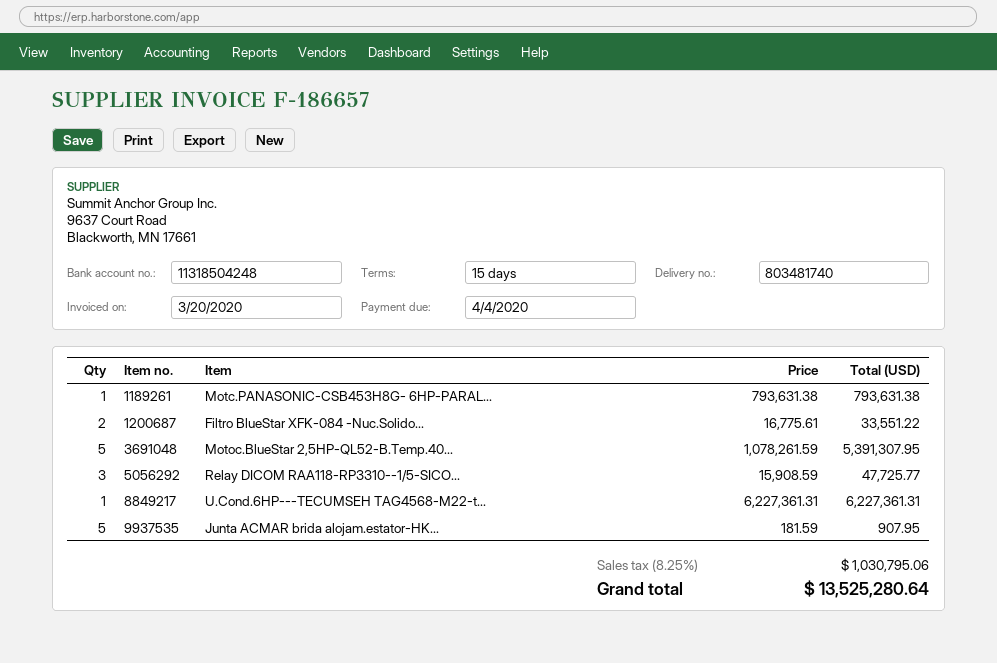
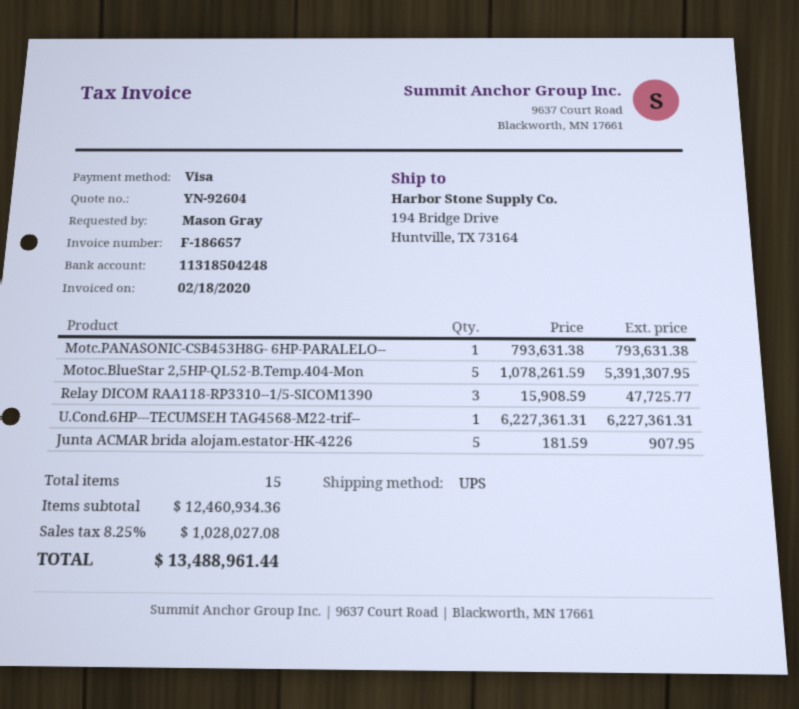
invoice date: 2020-03-20 -> 2020-02-18
Filtro BlueStar XFK-084 -Nuc.Solido...: 2 x 16775.61 = 33551.22 -> none
tax: 8.25% = 1030795.06 -> 8.25% = 1028027.08
total: 13525280.64 -> 13488961.44

